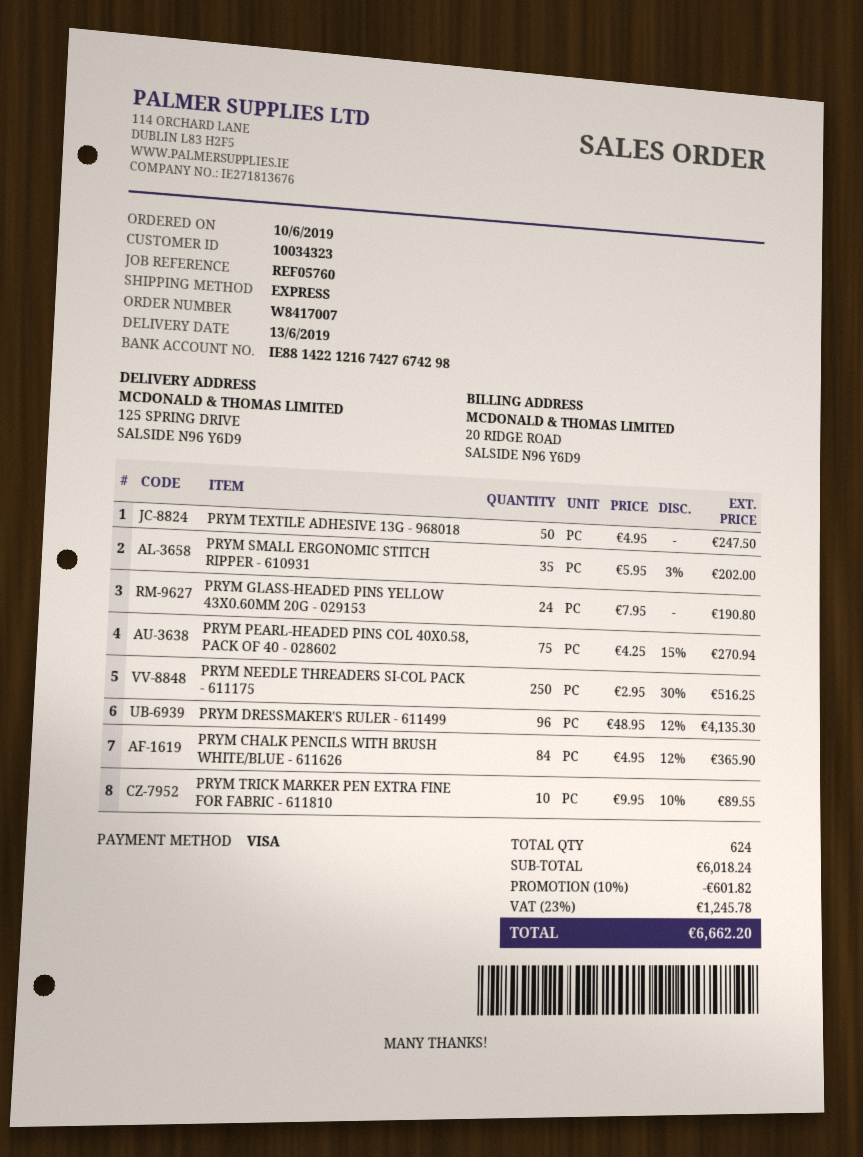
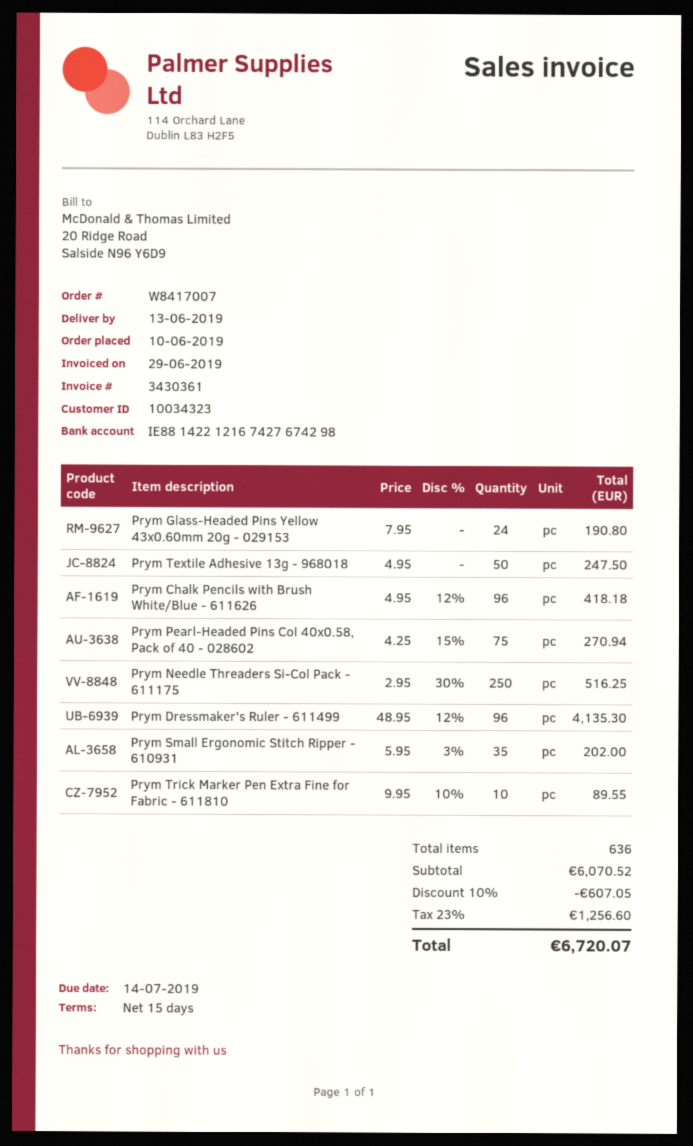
PRYM CHALK PENCILS WITH BRUSH WHITE/BLUE - 611626: 84 x 4.95 - 12% = 365.90 -> 96 x 4.95 - 12% = 418.18
total quantity: 624 -> 636
subtotal: 6018.24 -> 6070.52
discount: 10% = 601.82 -> 10% = 607.05
tax: 23% = 1245.78 -> 23% = 1256.60
total: 6662.20 -> 6720.07

